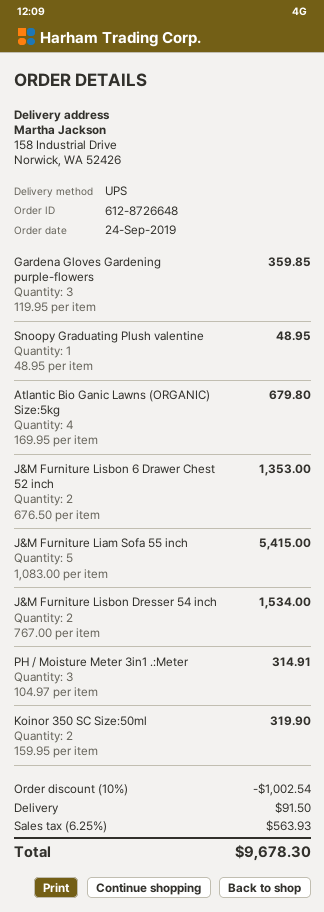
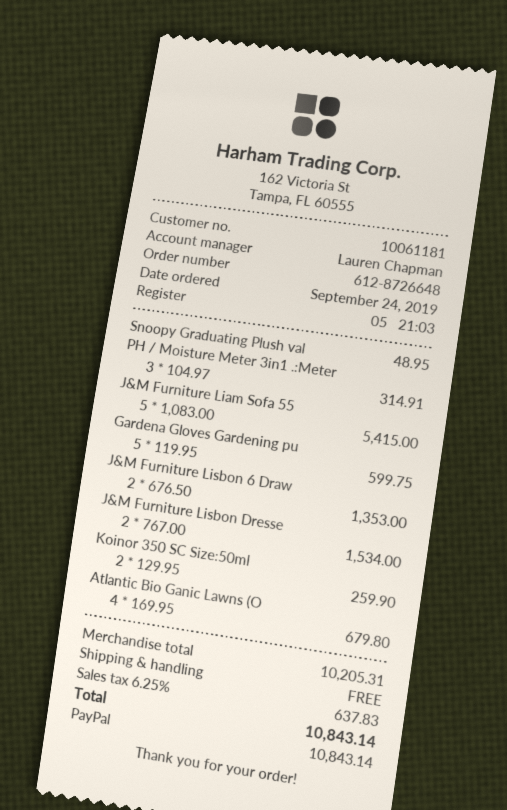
Gardena Gloves Gardening purple-flowers: 3 x 119.95 = 359.85 -> 5 x 119.95 = 599.75
Koinor 350 SC Size:50ml: 2 x 159.95 = 319.90 -> 2 x 129.95 = 259.90
discount: 10% = 1002.54 -> none
shipping: 91.50 -> 0.00
tax: 6.25% = 563.93 -> 6.25% = 637.83
total: 9678.30 -> 10843.14

